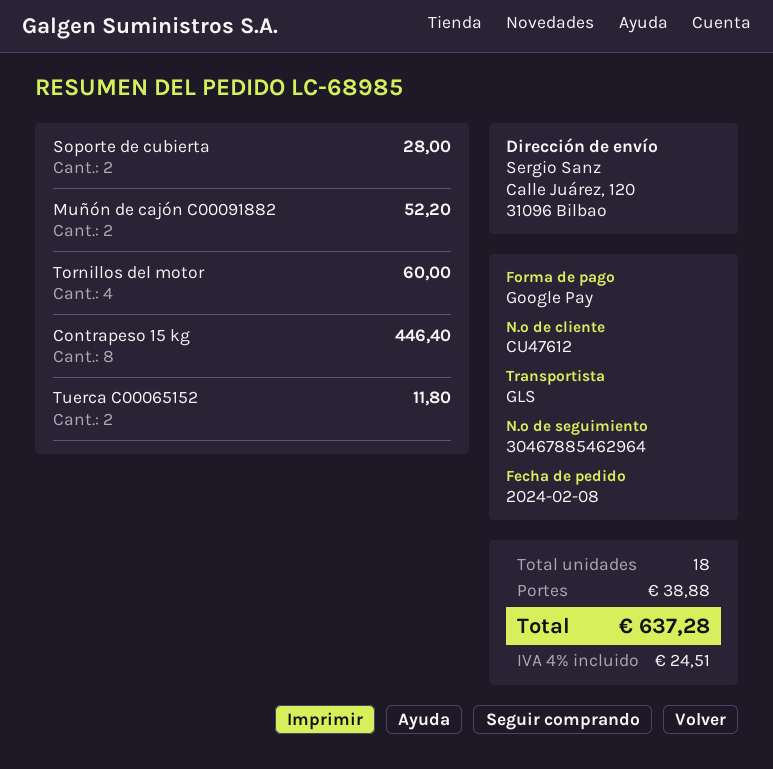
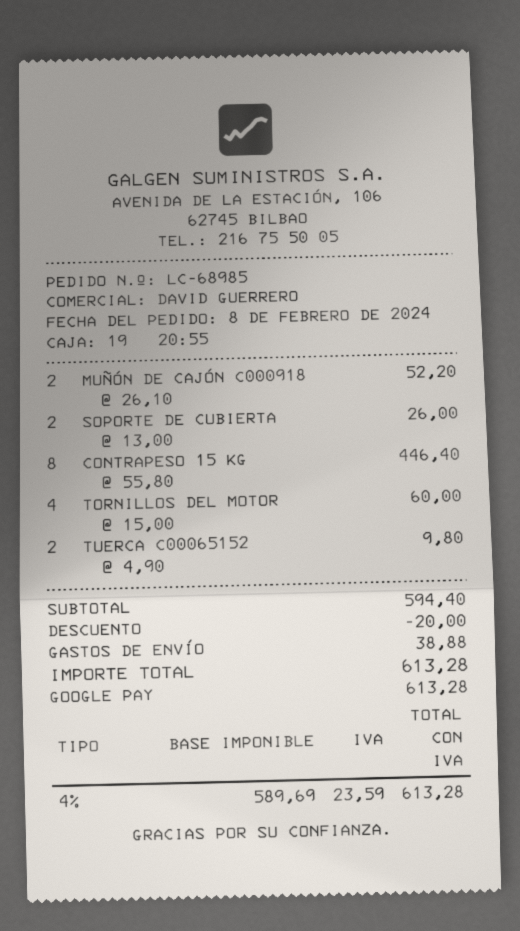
Soporte de cubierta: 2 for 28.00 -> 2 for 26.00
Tuerca C00065152: 2 for 11.80 -> 2 for 9.80
discount: none -> 20.00
tax: 4% = 24.51 -> 4% = 23.59
total: 637.28 -> 613.28

